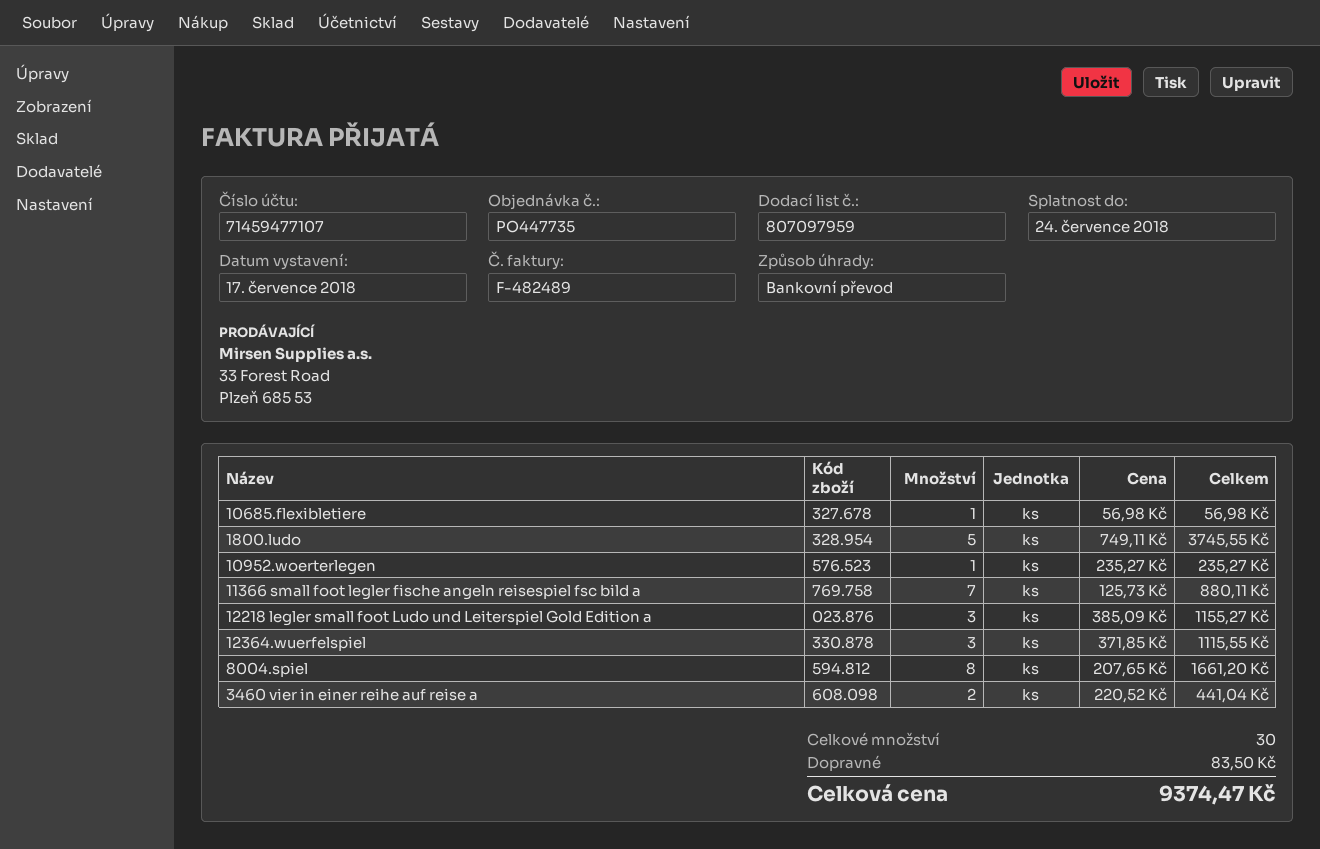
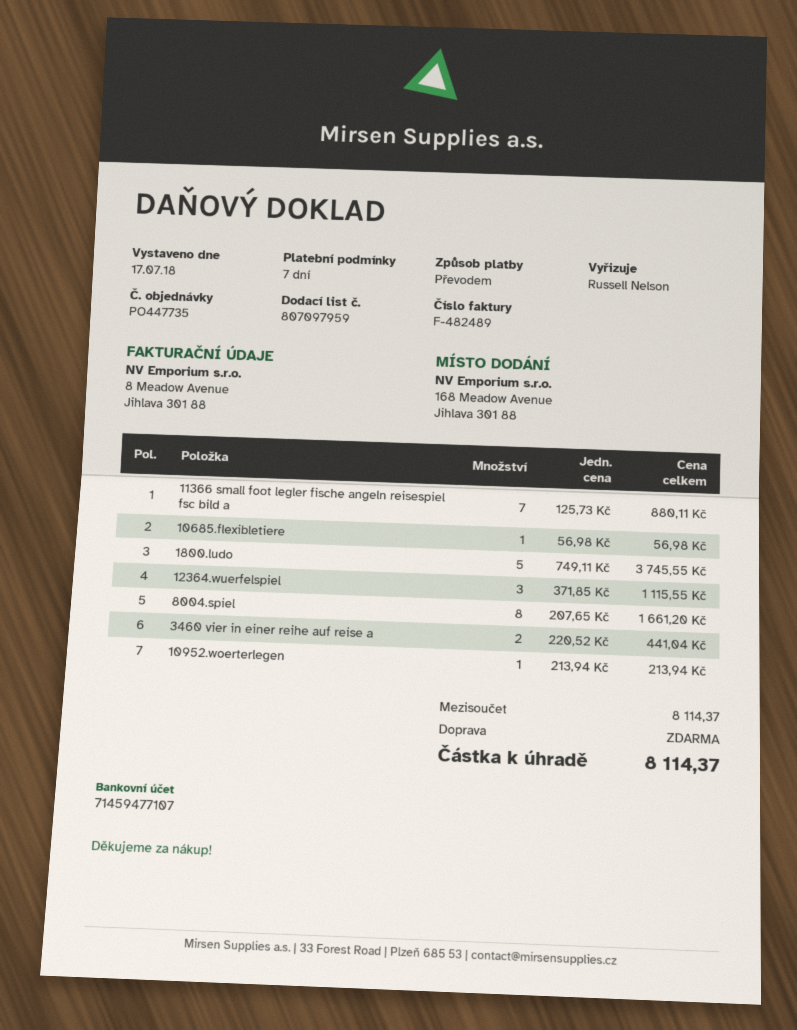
10952.woerterlegen: 1 x 235.27 = 235.27 -> 1 x 213.94 = 213.94
12218 legler small foot Ludo und Leiterspiel Gold Edition a: 3 x 385.09 = 1155.27 -> none
shipping: 83.50 -> 0.00
total: 9374.47 -> 8114.37

